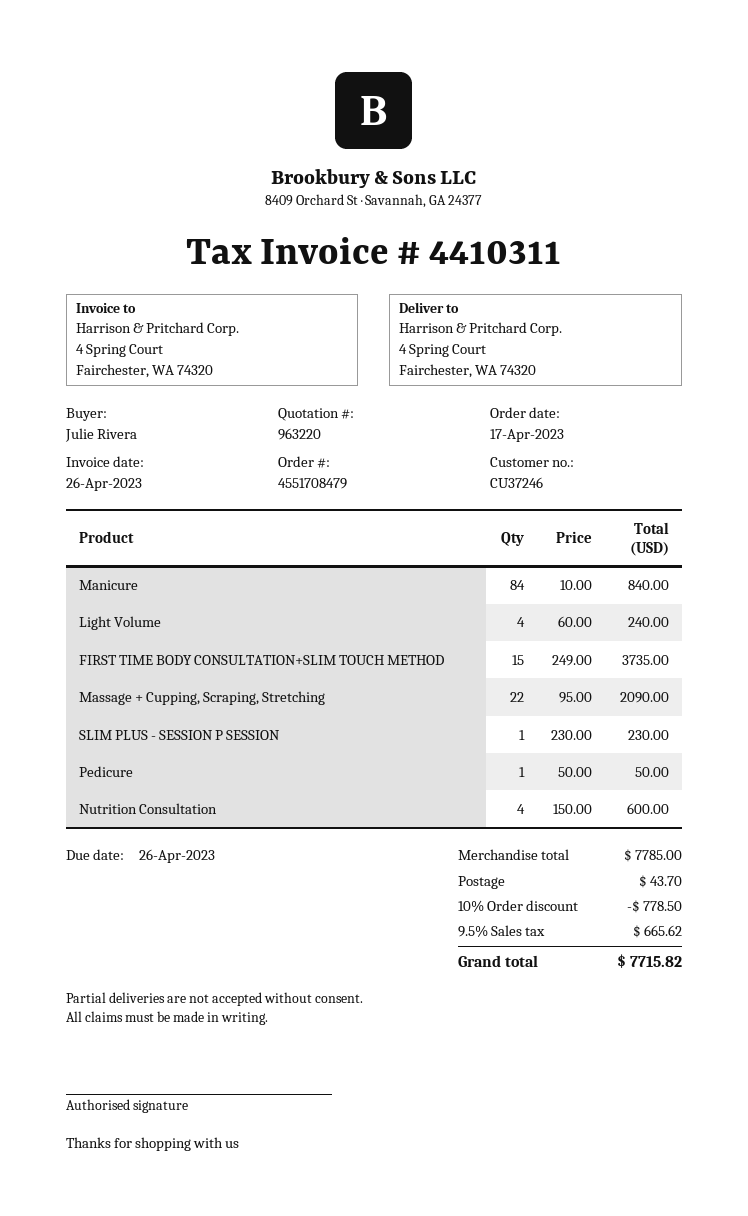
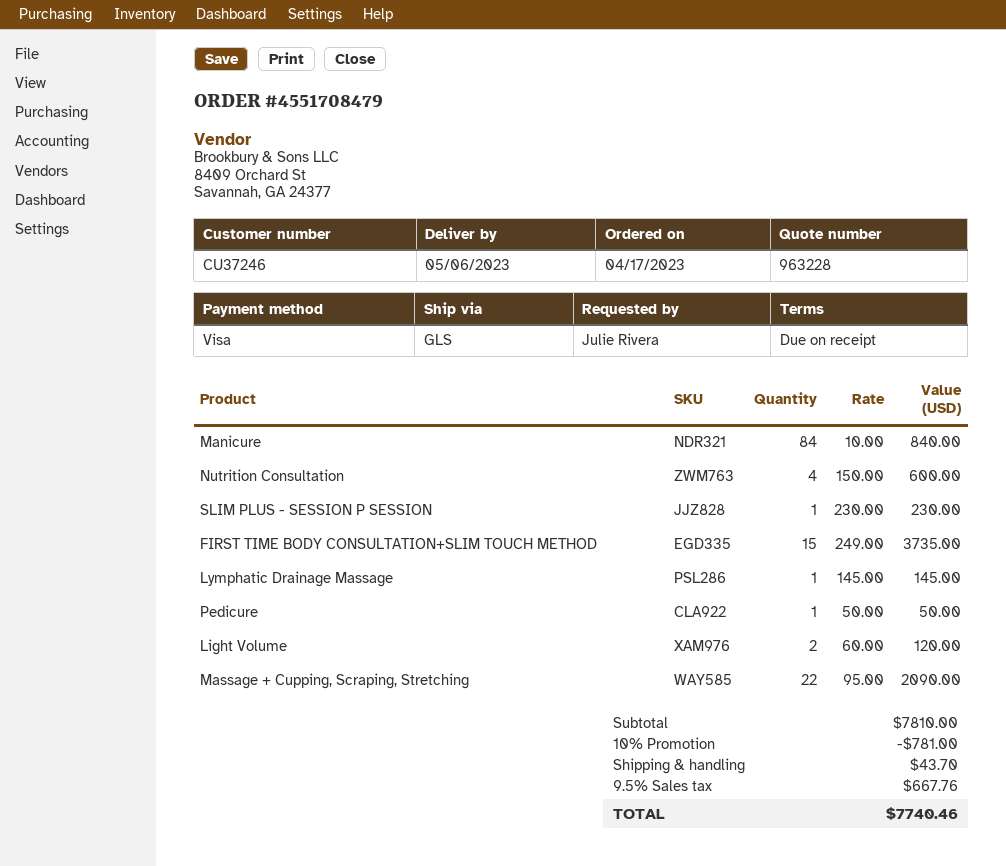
quote number: 963220 -> 963228
Light Volume: 4 x 60.00 = 240.00 -> 2 x 60.00 = 120.00
Lymphatic Drainage Massage: none -> 1 x 145.00 = 145.00
subtotal: 7785.00 -> 7810.00
discount: 10% = 778.50 -> 10% = 781.00
tax: 9.5% = 665.62 -> 9.5% = 667.76
total: 7715.82 -> 7740.46

